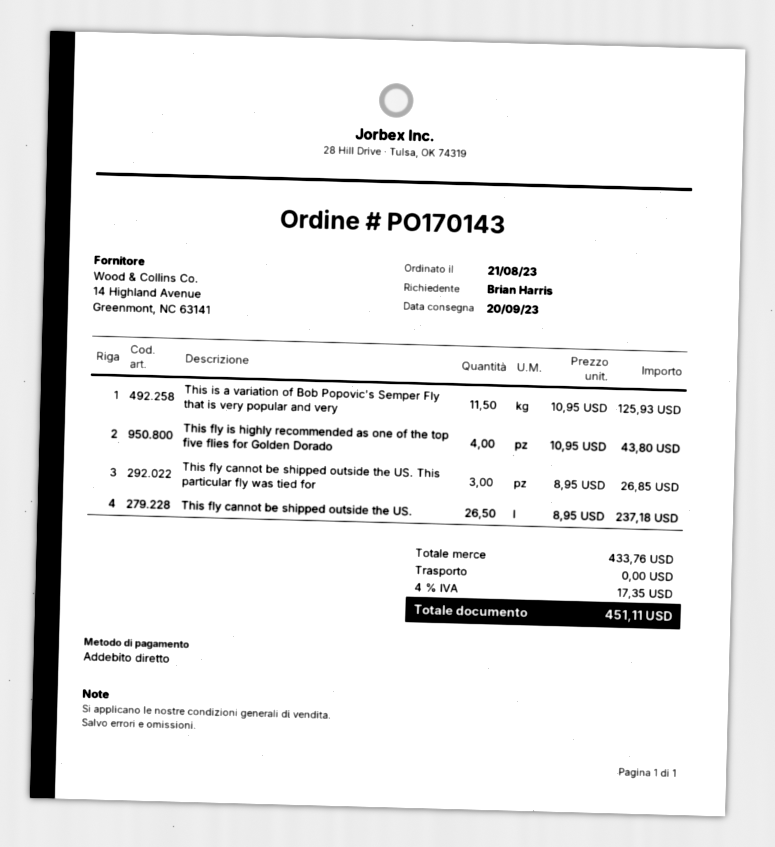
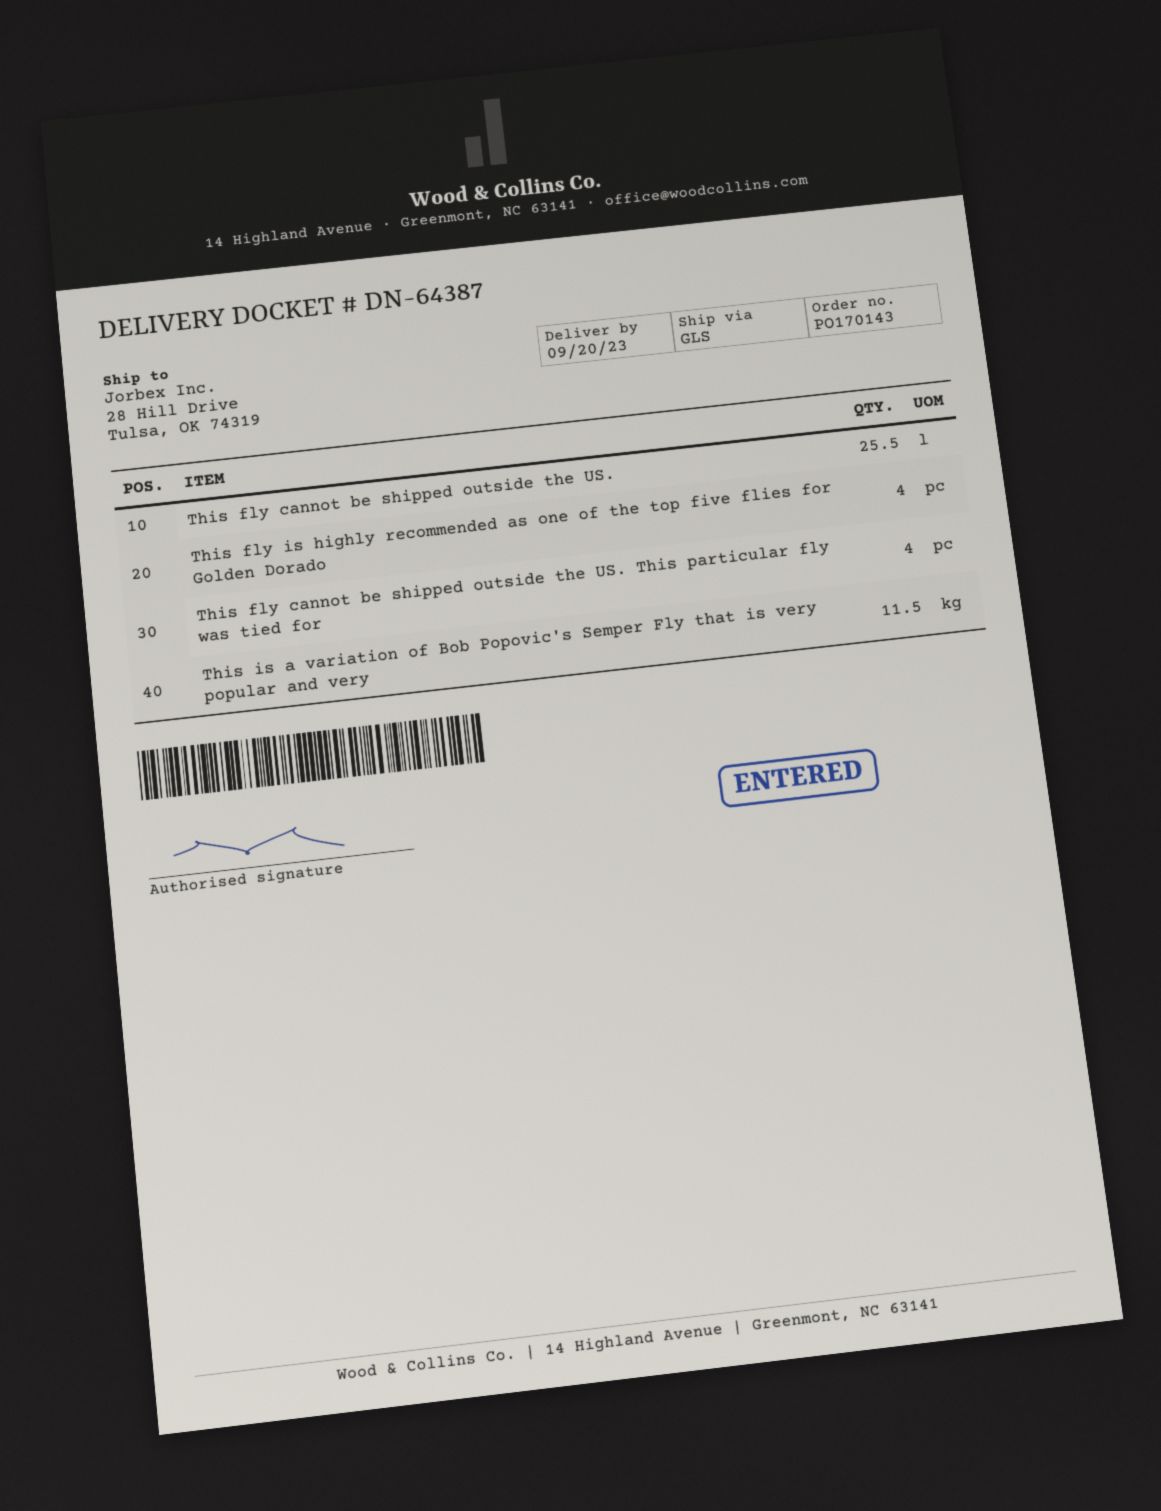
This fly cannot be shipped outside the US. This particular fly was tied for: 3 -> 4
This fly cannot be shipped outside the US.: 26.5 -> 25.5

